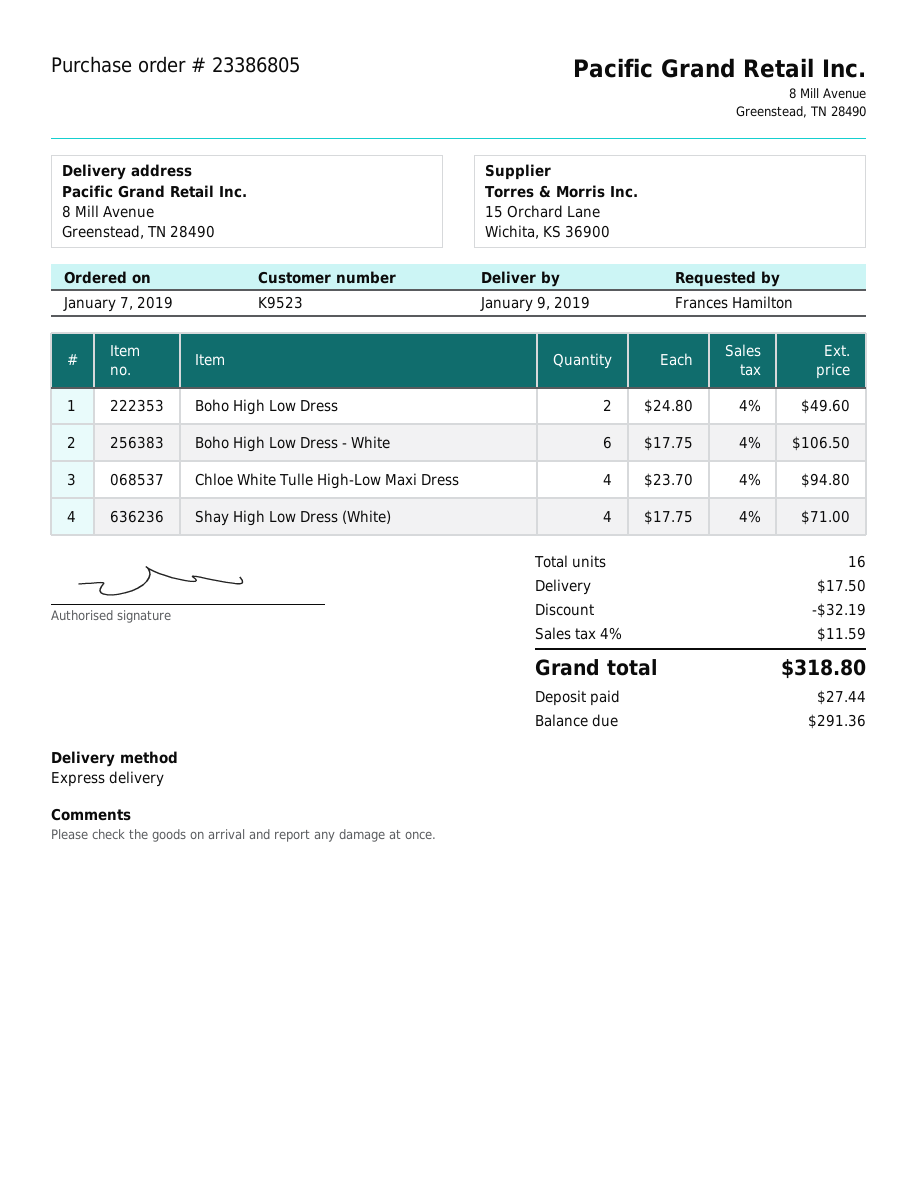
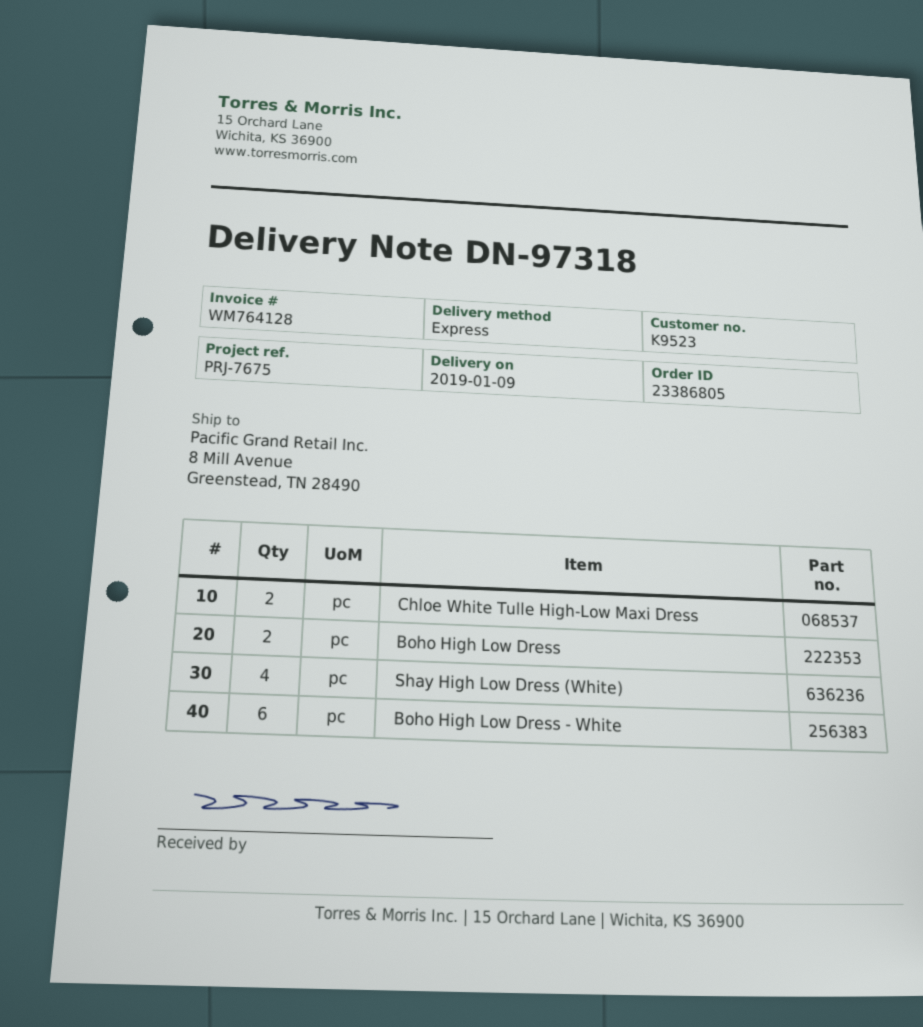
Chloe White Tulle High-Low Maxi Dress: 4 -> 2

